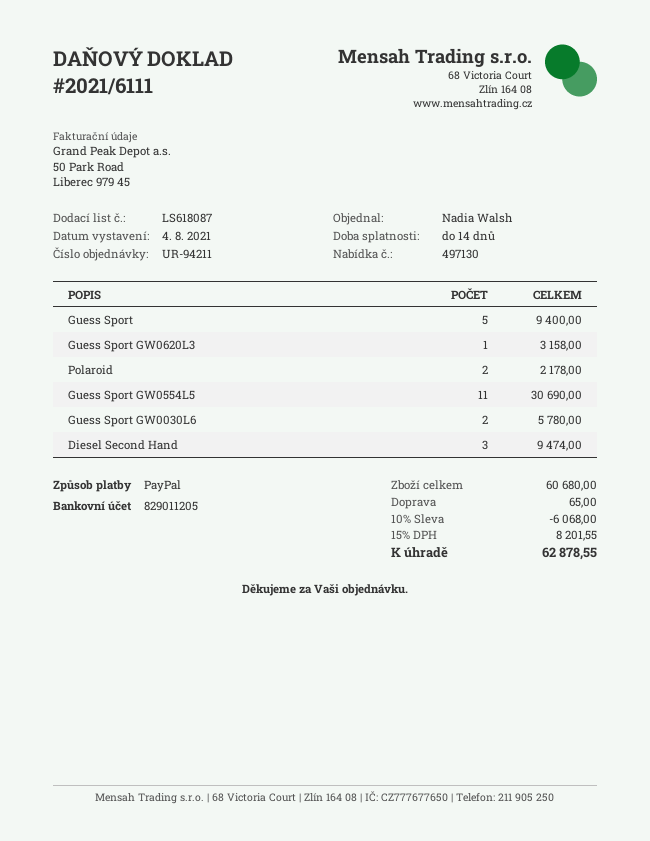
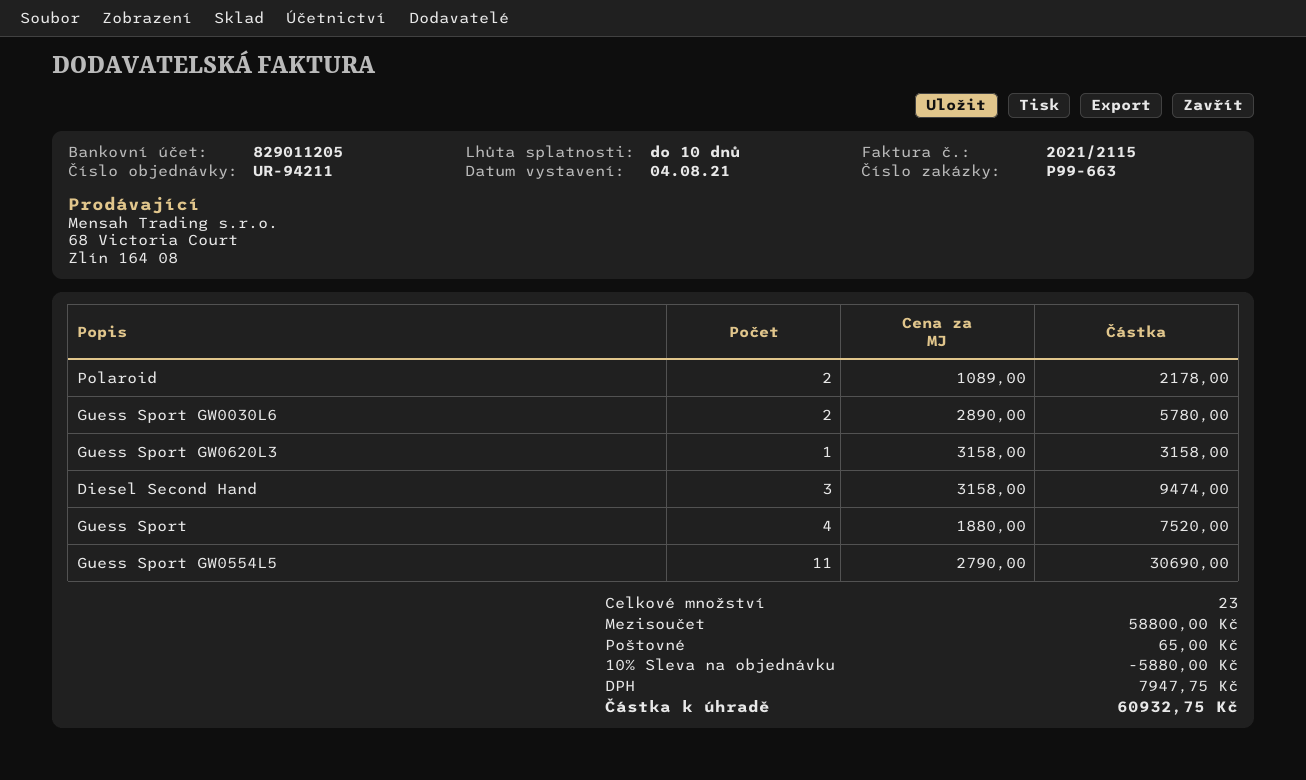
invoice number: 2021/6111 -> 2021/2115
payment terms: 14 days -> 10 days
Guess Sport: 5 for 9400.00 -> 4 for 7520.00
subtotal: 60680.00 -> 58800.00
discount: 10% = 6068.00 -> 10% = 5880.00
tax: 8201.55 -> 7947.75
total: 62878.55 -> 60932.75

